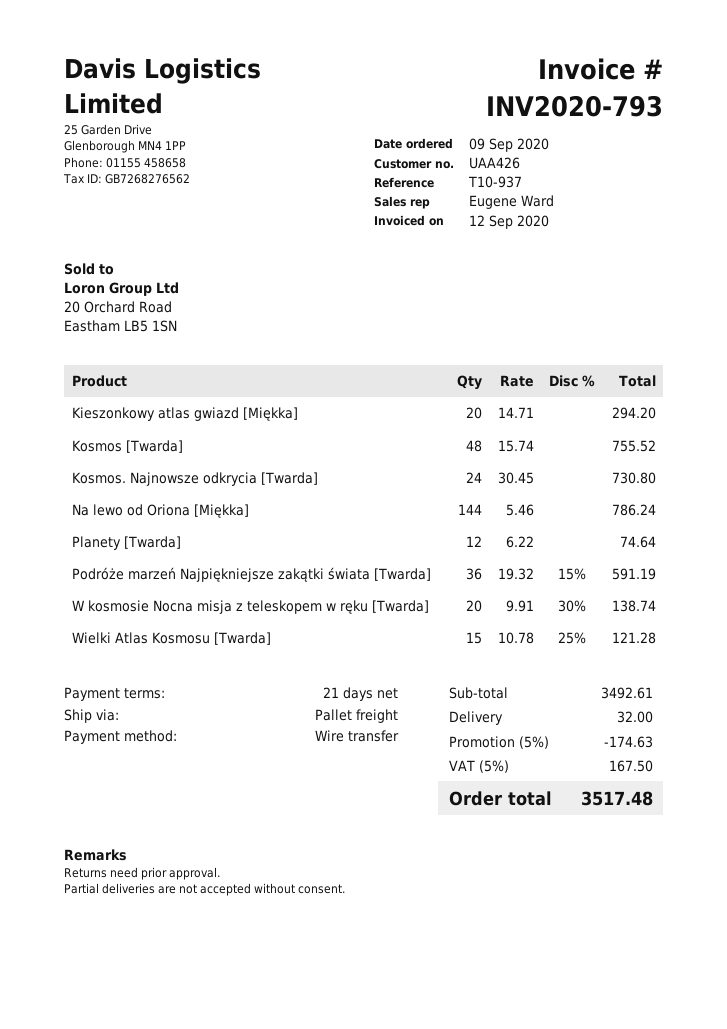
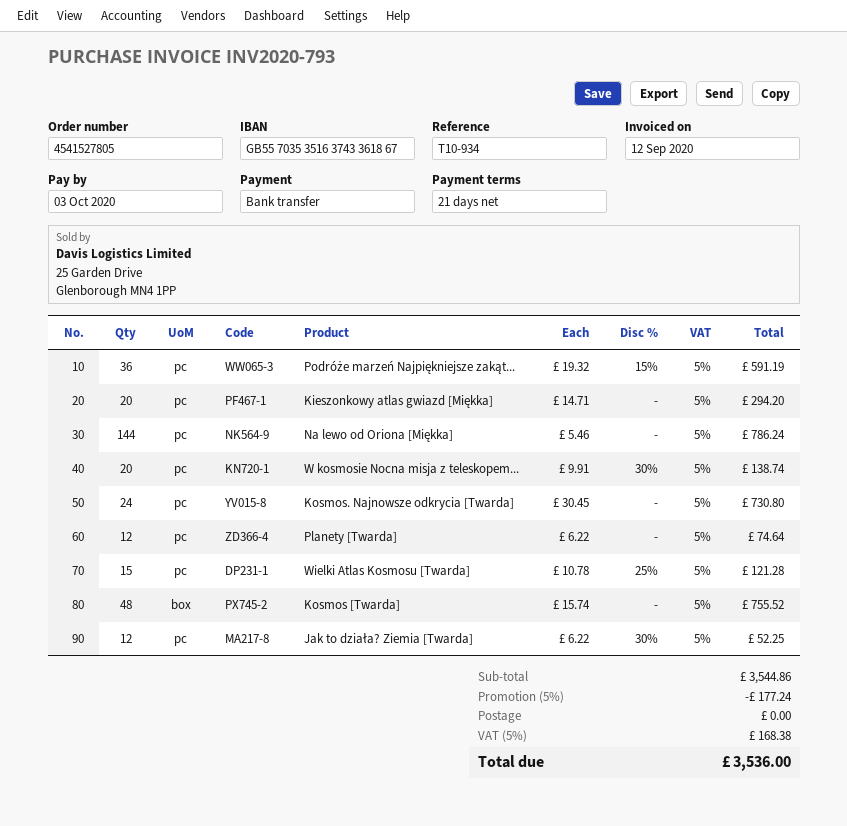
reference: T10-937 -> T10-934
Jak to działa? Ziemia [Twarda]: none -> 12 x 6.22 - 30% = 52.25
subtotal: 3492.61 -> 3544.86
discount: 5% = 174.63 -> 5% = 177.24
shipping: 32.00 -> 0.00
tax: 5% = 167.50 -> 5% = 168.38
total: 3517.48 -> 3536.00

